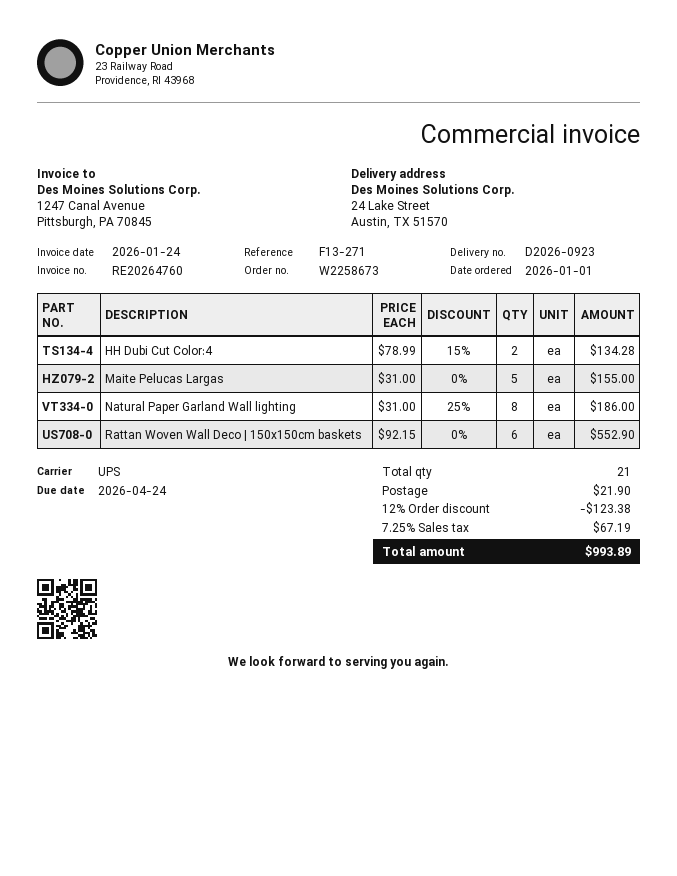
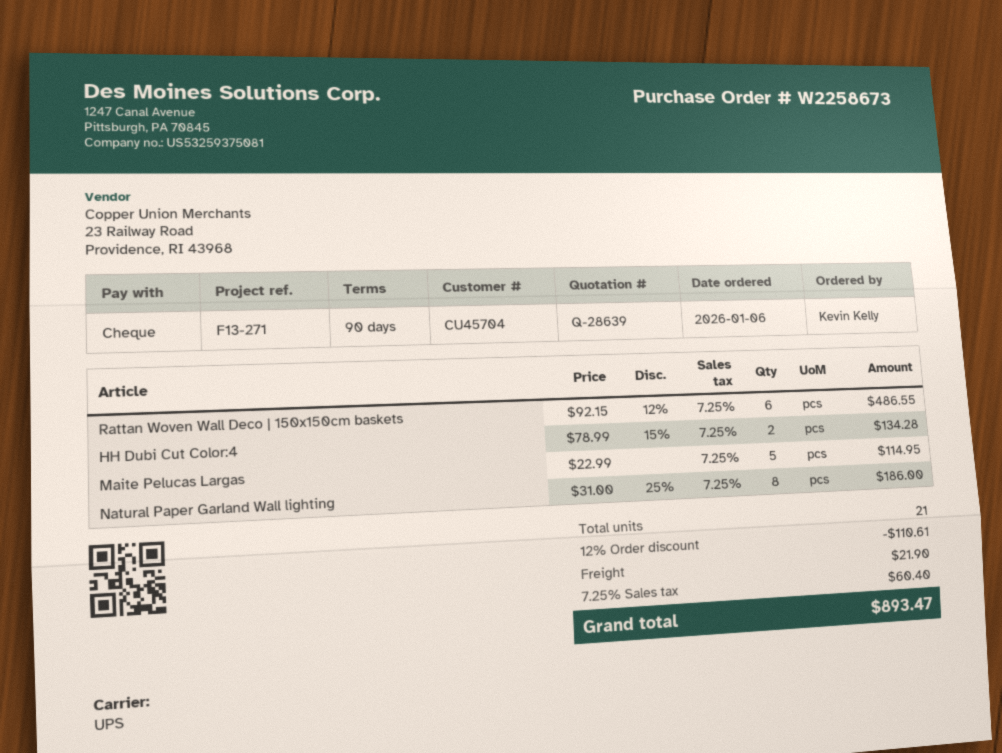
order date: 2026-01-01 -> 2026-01-06
Maite Pelucas Largas: 5 x 31.00 = 155.00 -> 5 x 22.99 = 114.95
Rattan Woven Wall Deco | 150x150cm baskets: 6 x 92.15 = 552.90 -> 6 x 92.15 - 12% = 486.55
discount: 12% = 123.38 -> 12% = 110.61
tax: 7.25% = 67.19 -> 7.25% = 60.40
total: 993.89 -> 893.47

